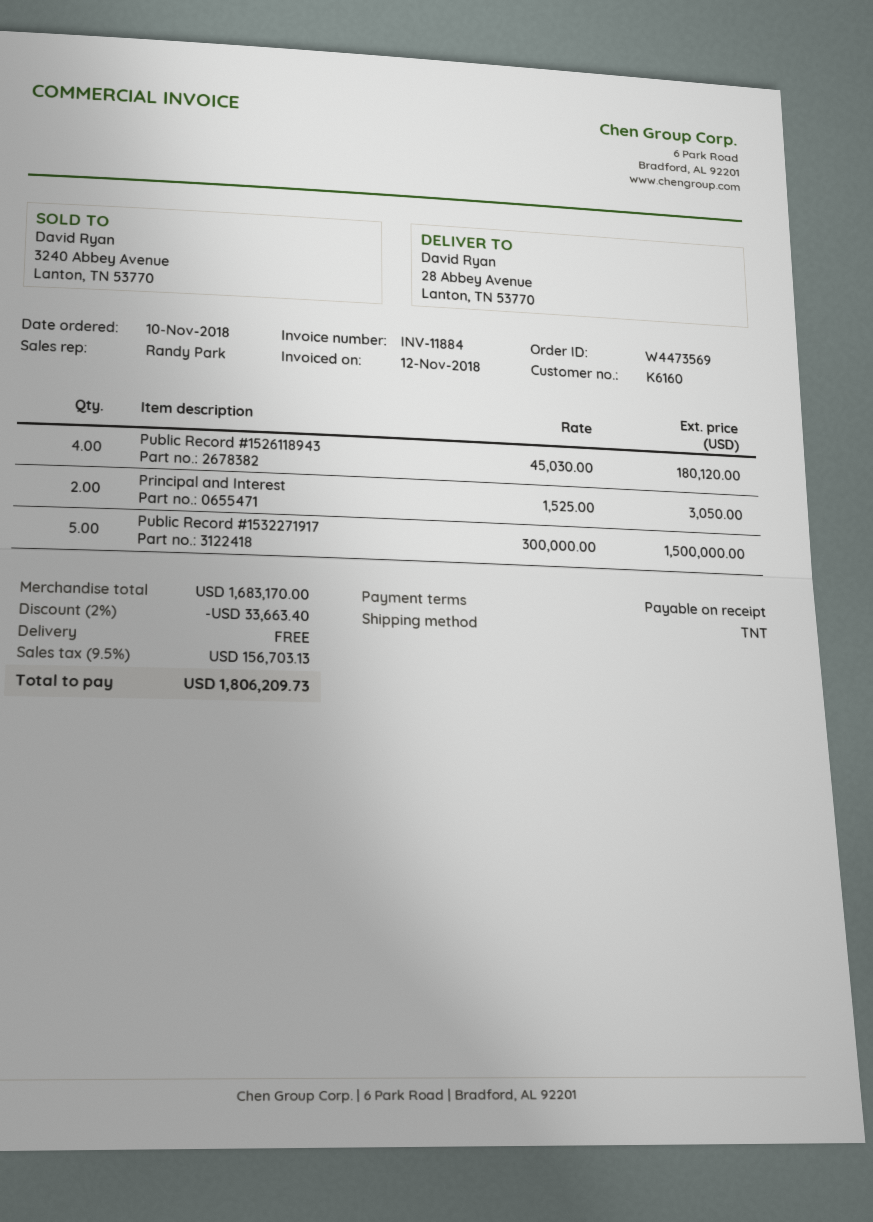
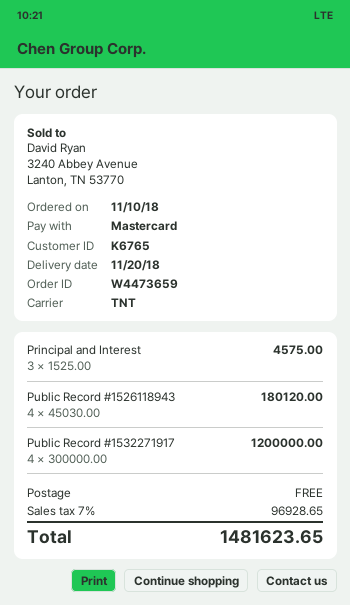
order number: W4473569 -> W4473659
customer number: K6160 -> K6765
Principal and Interest: 2 x 1525.00 = 3050.00 -> 3 x 1525.00 = 4575.00
Public Record #1532271917: 5 x 300000.00 = 1500000.00 -> 4 x 300000.00 = 1200000.00
discount: 2% = 33663.40 -> none
tax: 9.5% = 156703.13 -> 7% = 96928.65
total: 1806209.73 -> 1481623.65

